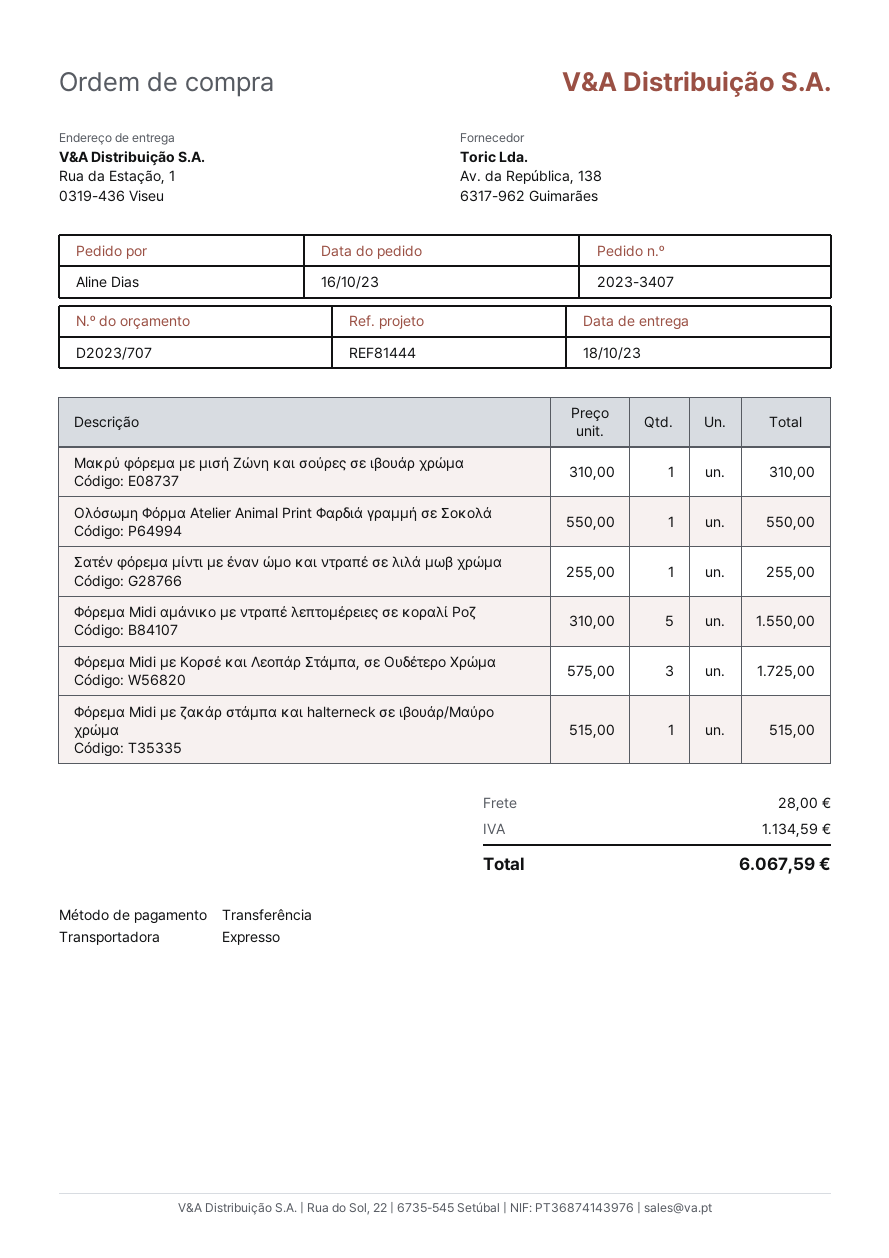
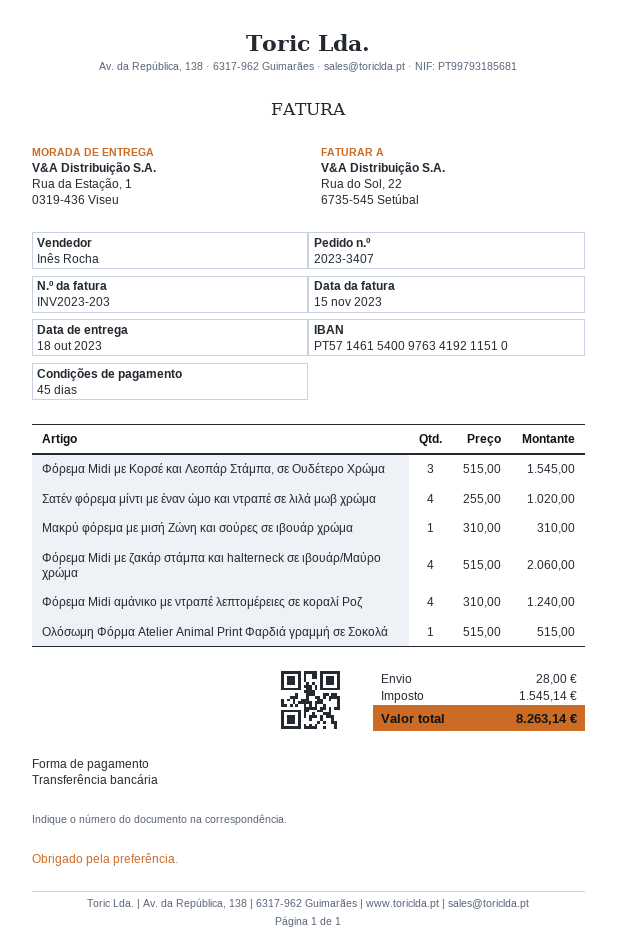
Ολόσωμη Φόρμα Atelier Animal Print Φαρδιά γραμμή σε Σοκολά: 1 x 550.00 = 550.00 -> 1 x 515.00 = 515.00
Σατέν φόρεμα μίντι με έναν ώμο και ντραπέ σε λιλά μωβ χρώμα: 1 x 255.00 = 255.00 -> 4 x 255.00 = 1020.00
Φόρεμα Midi αμάνικο με ντραπέ λεπτομέρειες σε κοραλί Ροζ: 5 x 310.00 = 1550.00 -> 4 x 310.00 = 1240.00
Φόρεμα Midi με Κορσέ και Λεοπάρ Στάμπα, σε Ουδέτερο Χρώμα: 3 x 575.00 = 1725.00 -> 3 x 515.00 = 1545.00
Φόρεμα Midi με ζακάρ στάμπα και halterneck σε ιβουάρ/Μαύρο χρώμα: 1 x 515.00 = 515.00 -> 4 x 515.00 = 2060.00
tax: 1134.59 -> 1545.14
total: 6067.59 -> 8263.14

